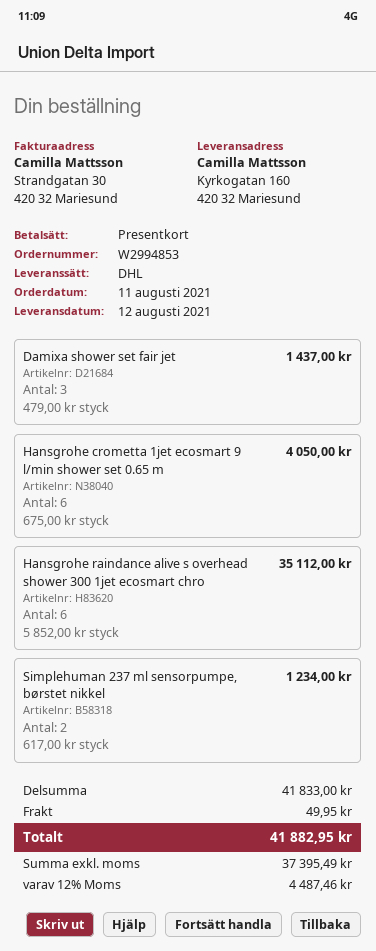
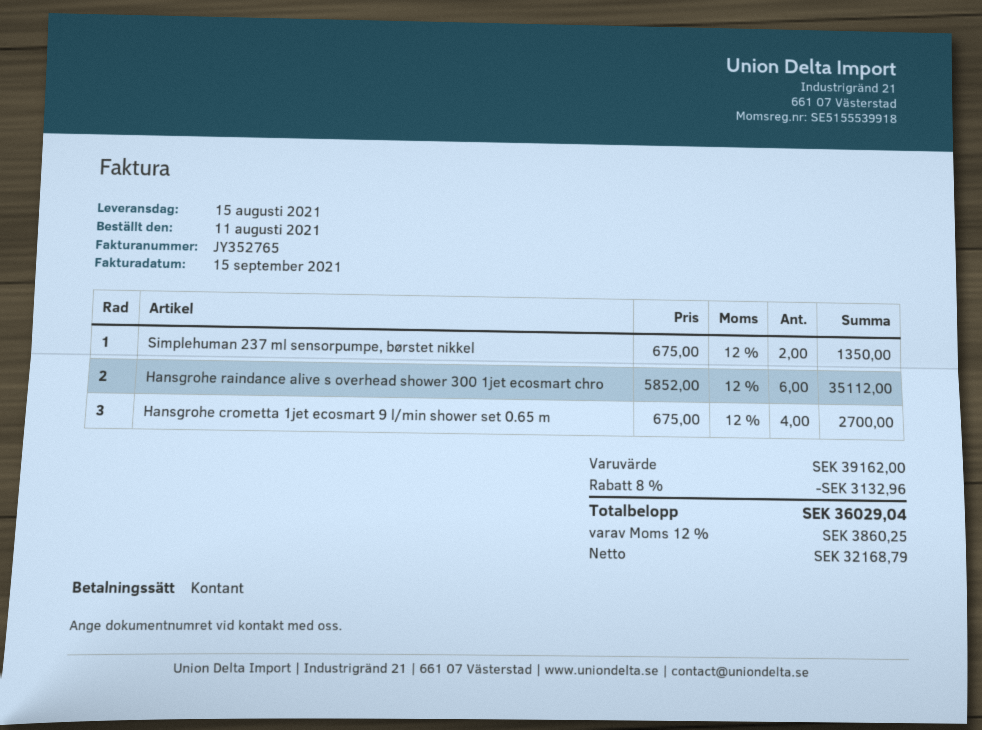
delivery date: 2021-08-12 -> 2021-08-15
payment method: gift card -> cash
Damixa shower set fair jet: 3 x 479.00 = 1437.00 -> none
Hansgrohe crometta 1jet ecosmart 9 l/min shower set 0.65 m: 6 x 675.00 = 4050.00 -> 4 x 675.00 = 2700.00
Simplehuman 237 ml sensorpumpe, børstet nikkel: 2 x 617.00 = 1234.00 -> 2 x 675.00 = 1350.00
subtotal: 41833.00 -> 39162.00
discount: none -> 8% = 3132.96
shipping: 49.95 -> none
net: 37395.49 -> 32168.79
tax: 12% = 4487.46 -> 12% = 3860.25
total: 41882.95 -> 36029.04

